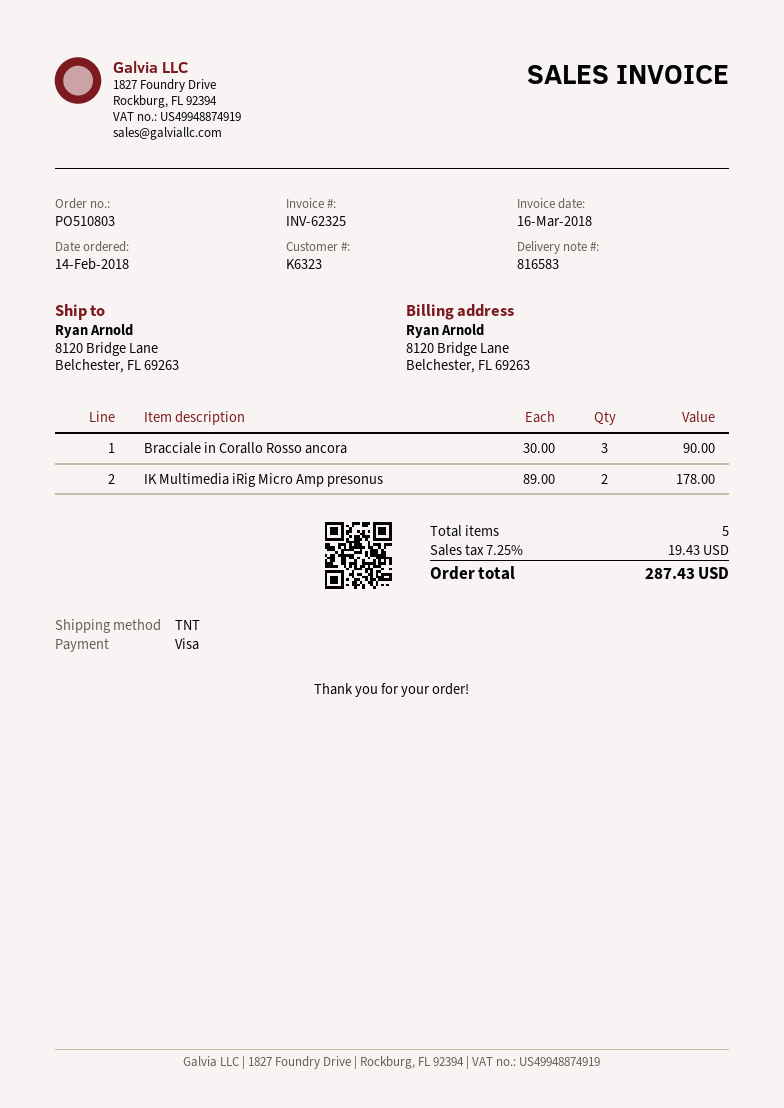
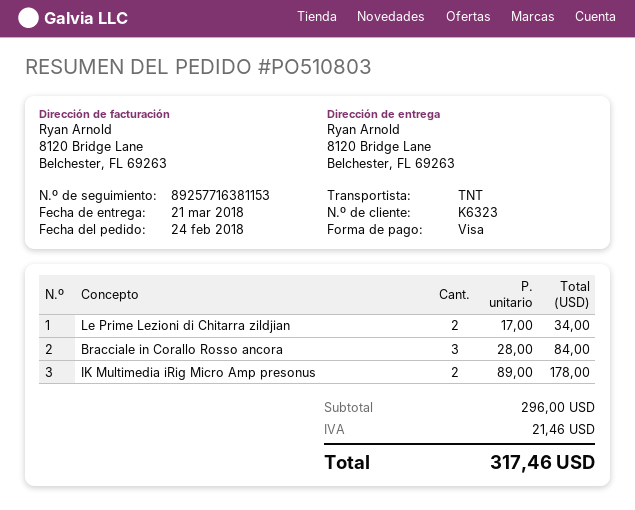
order date: 2018-02-14 -> 2018-02-24
Bracciale in Corallo Rosso ancora: 3 x 30.00 = 90.00 -> 3 x 28.00 = 84.00
Le Prime Lezioni di Chitarra zildjian: none -> 2 x 17.00 = 34.00
tax: 19.43 -> 21.46
total: 287.43 -> 317.46

